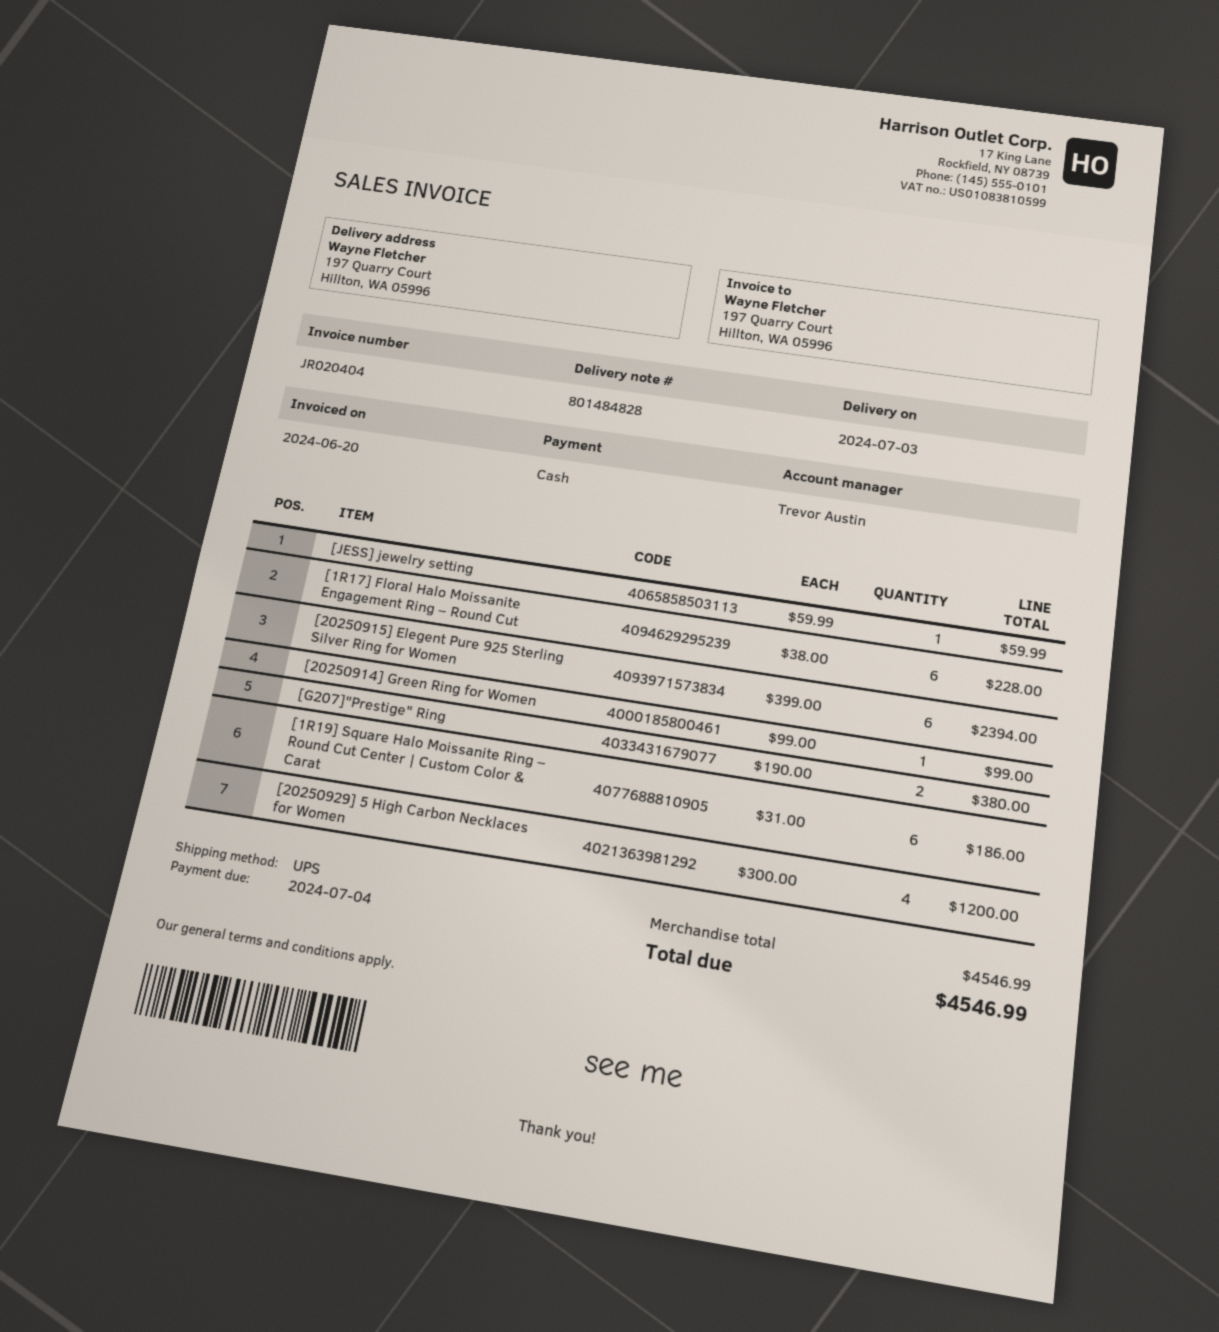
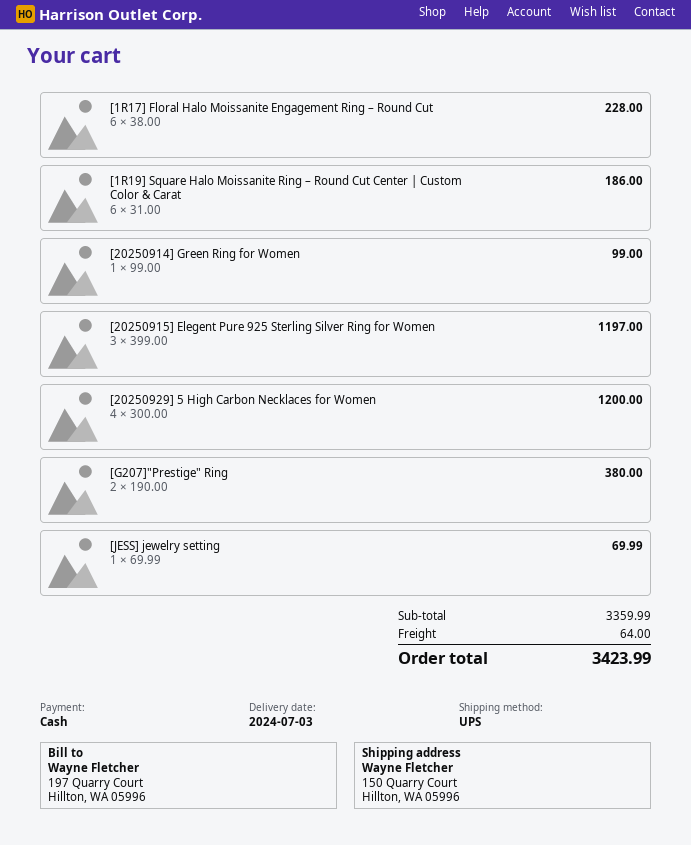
ship to: 197 Quarry Court, Hillton, WA 05996 -> 150 Quarry Court, Hillton, WA 05996
[JESS] jewelry setting: 1 x 59.99 = 59.99 -> 1 x 69.99 = 69.99
[20250915] Elegent Pure 925 Sterling Silver Ring for Women: 6 x 399.00 = 2394.00 -> 3 x 399.00 = 1197.00
subtotal: 4546.99 -> 3359.99
shipping: none -> 64.00
total: 4546.99 -> 3423.99

